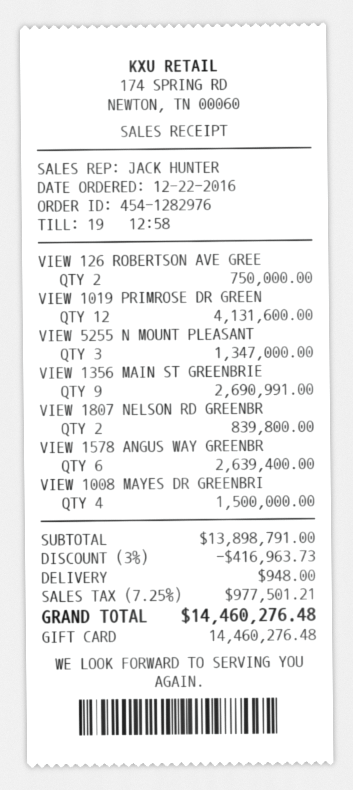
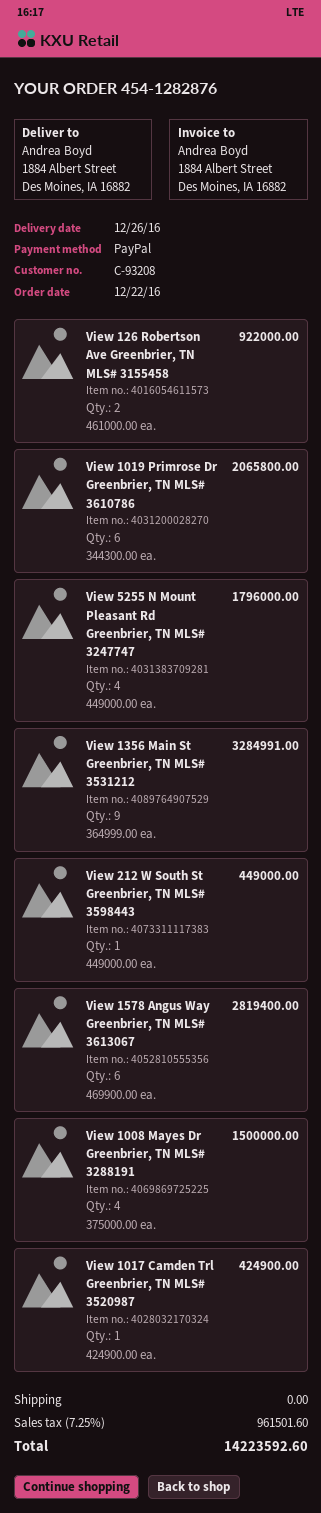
order number: 454-1282976 -> 454-1282876
payment method: gift card -> PayPal
VIEW 126 ROBERTSON AVE GREE: 2 for 750000.00 -> 2 for 922000.00
VIEW 1019 PRIMROSE DR GREEN: 12 for 4131600.00 -> 6 for 2065800.00
VIEW 5255 N MOUNT PLEASANT: 3 for 1347000.00 -> 4 for 1796000.00
VIEW 1356 MAIN ST GREENBRIE: 9 for 2690991.00 -> 9 for 3284991.00
VIEW 1807 NELSON RD GREENBR: 2 for 839800.00 -> none
VIEW 1578 ANGUS WAY GREENBR: 6 for 2639400.00 -> 6 for 2819400.00
View 212 W South St Greenbrier, TN MLS# 3598443: none -> 1 for 449000.00
View 1017 Camden Trl Greenbrier, TN MLS# 3520987: none -> 1 for 424900.00
discount: 3% = 416963.73 -> none
shipping: 948.00 -> 0.00
tax: 7.25% = 977501.21 -> 7.25% = 961501.60
total: 14460276.48 -> 14223592.60

